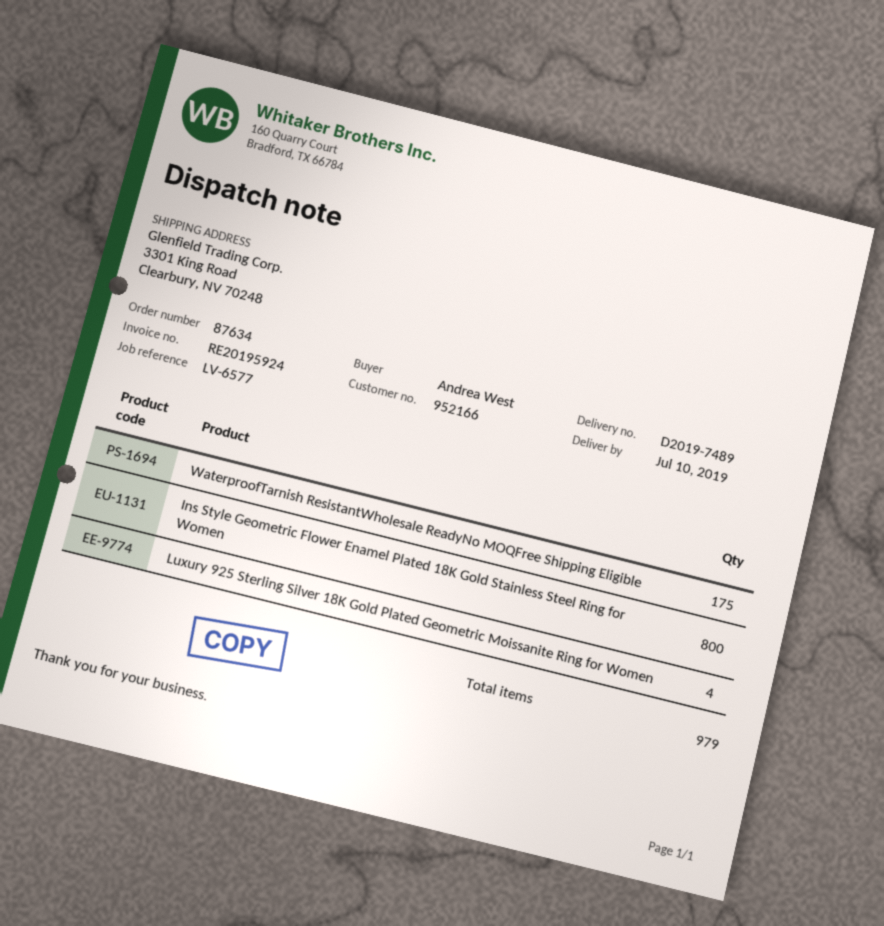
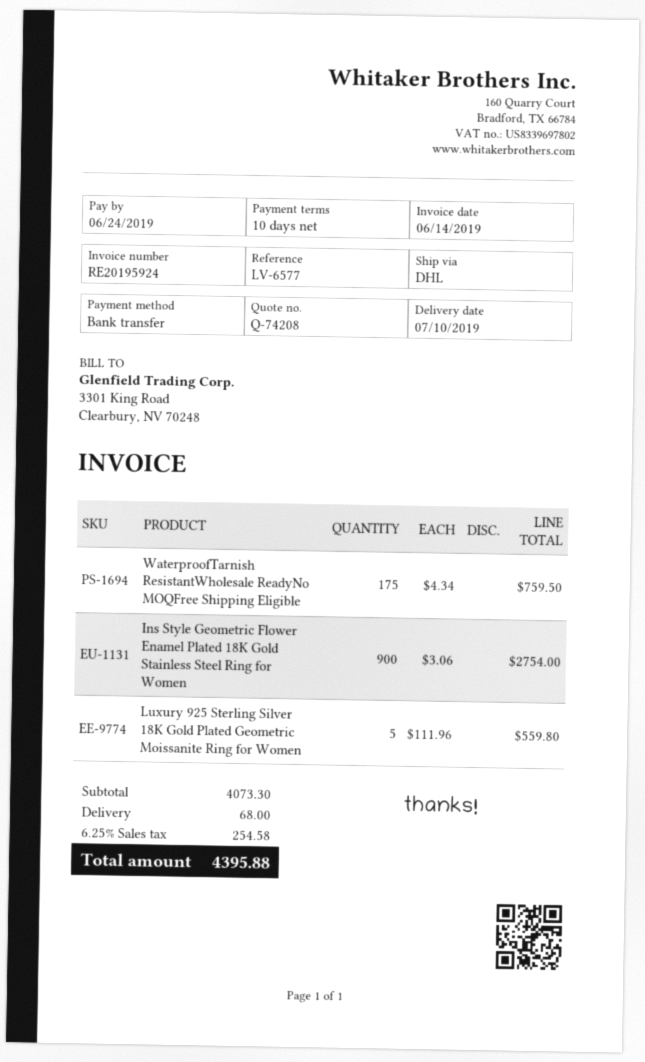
Ins Style Geometric Flower Enamel Plated 18K Gold Stainless Steel Ring for Women: 800 -> 900
Luxury 925 Sterling Silver 18K Gold Plated Geometric Moissanite Ring for Women: 4 -> 5

